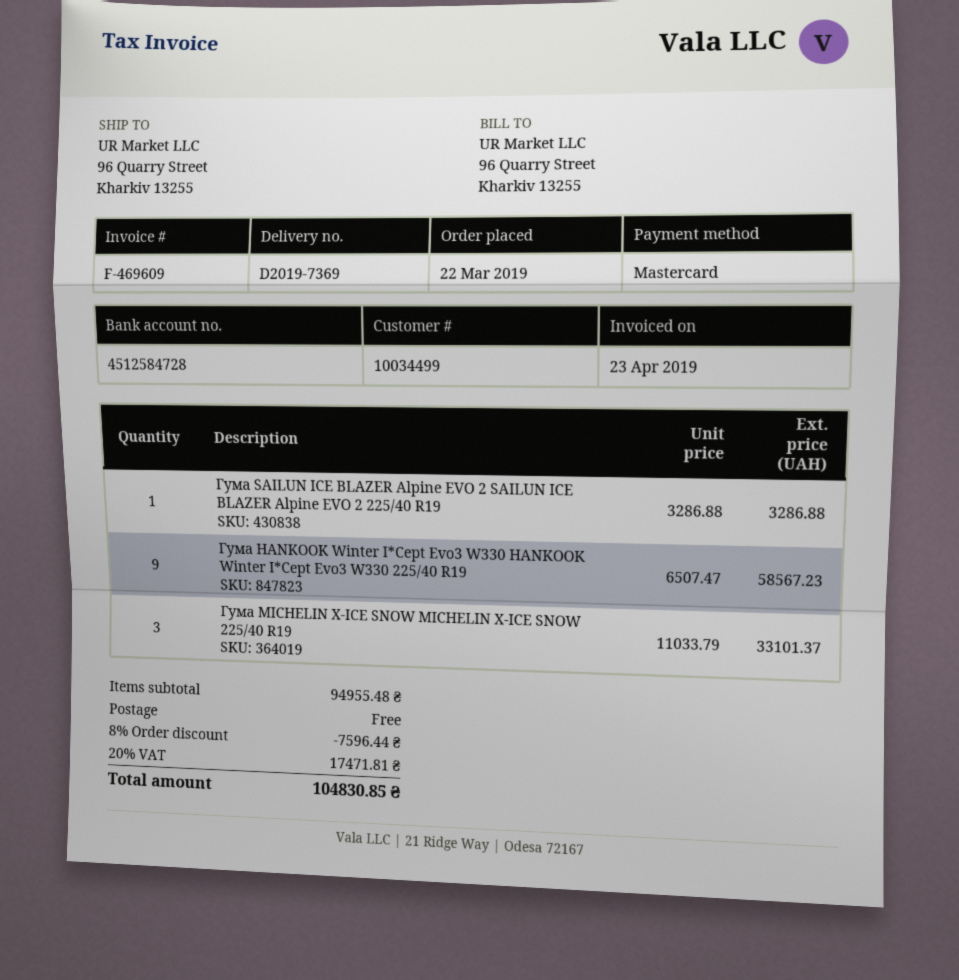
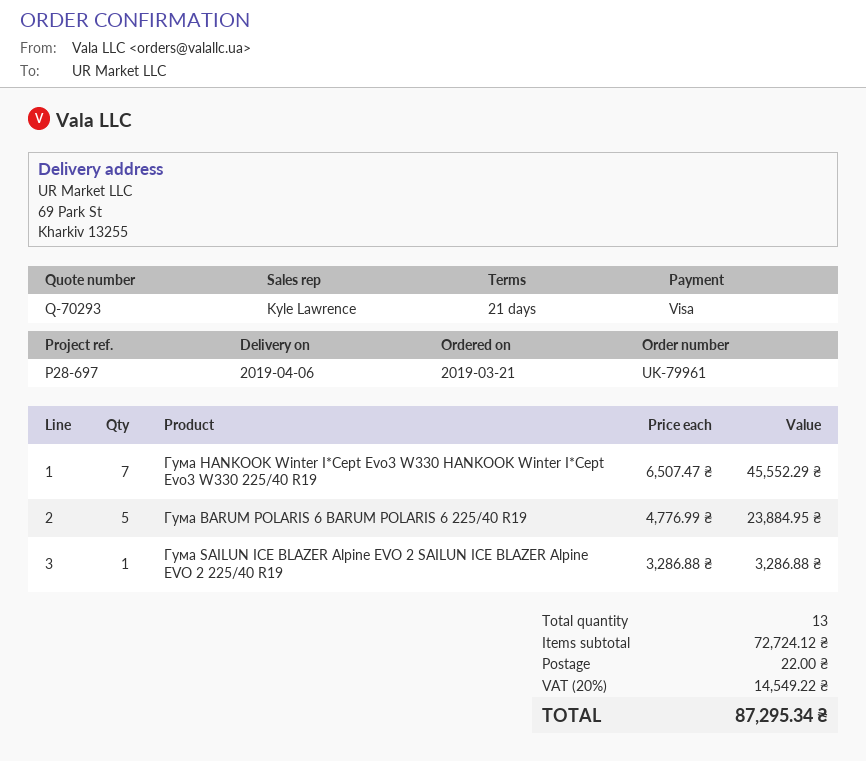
order date: 2019-03-22 -> 2019-03-21
payment method: Mastercard -> Visa
ship to: 96 Quarry Street, Kharkiv 13255 -> 69 Park St, Kharkiv 13255
Гума HANKOOK Winter I*Cept Evo3 W330 HANKOOK Winter I*Cept Evo3 W330 225/40 R19: 9 x 6507.47 = 58567.23 -> 7 x 6507.47 = 45552.29
Гума MICHELIN X-ICE SNOW MICHELIN X-ICE SNOW 225/40 R19: 3 x 11033.79 = 33101.37 -> none
Гума BARUM POLARIS 6 BARUM POLARIS 6 225/40 R19: none -> 5 x 4776.99 = 23884.95
subtotal: 94955.48 -> 72724.12
discount: 8% = 7596.44 -> none
shipping: 0.00 -> 22.00
tax: 20% = 17471.81 -> 20% = 14549.22
total: 104830.85 -> 87295.34

